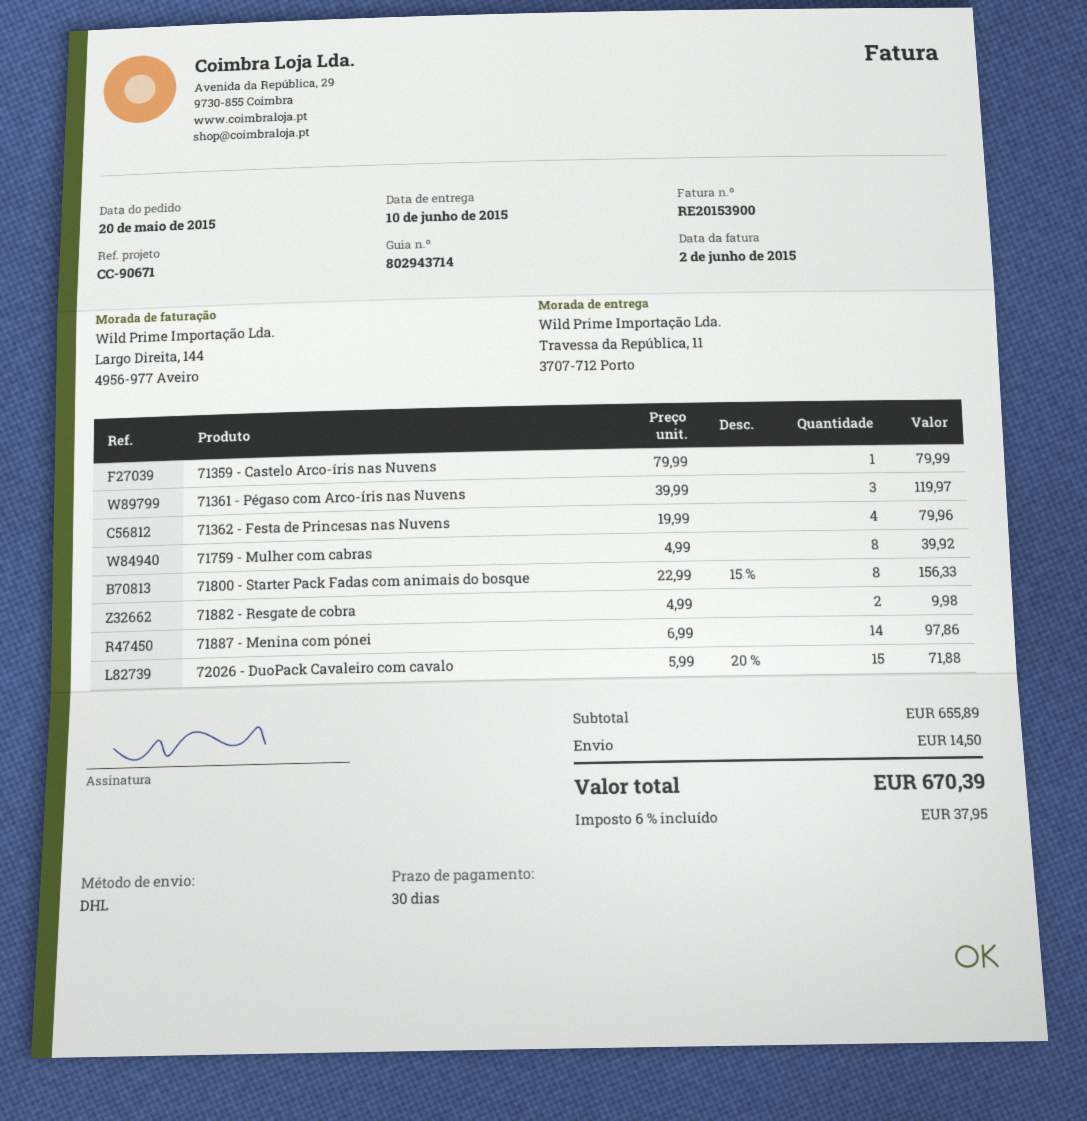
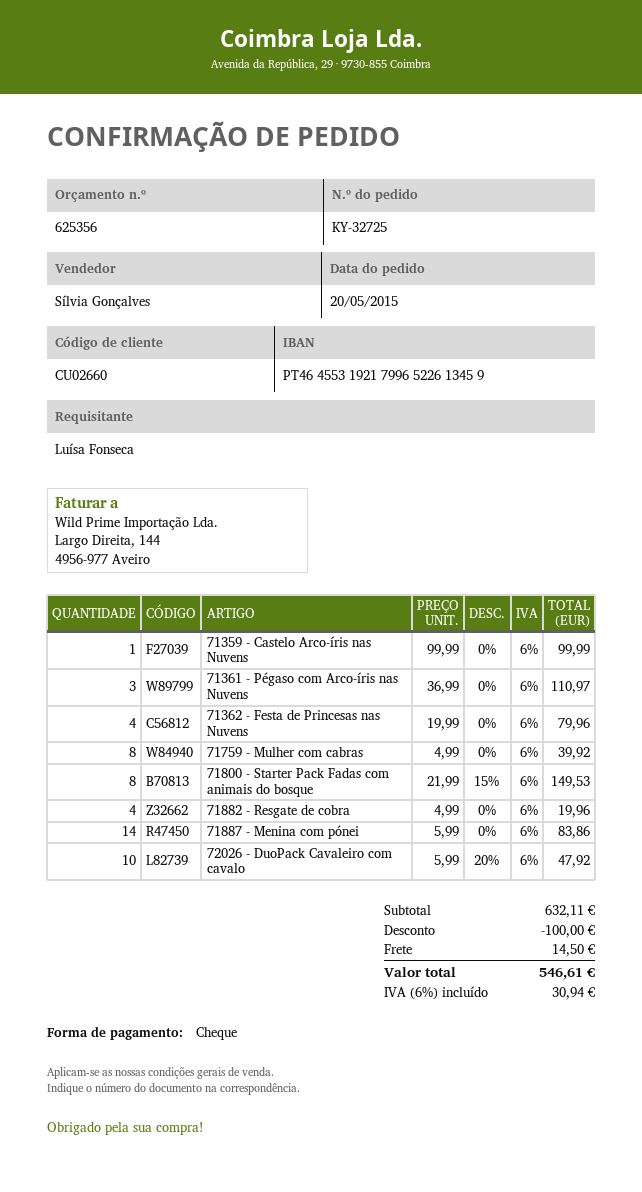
71359 - Castelo Arco-íris nas Nuvens: 1 x 79.99 = 79.99 -> 1 x 99.99 = 99.99
71361 - Pégaso com Arco-íris nas Nuvens: 3 x 39.99 = 119.97 -> 3 x 36.99 = 110.97
71800 - Starter Pack Fadas com animais do bosque: 8 x 22.99 - 15% = 156.33 -> 8 x 21.99 - 15% = 149.53
71882 - Resgate de cobra: 2 x 4.99 = 9.98 -> 4 x 4.99 = 19.96
71887 - Menina com pónei: 14 x 6.99 = 97.86 -> 14 x 5.99 = 83.86
72026 - DuoPack Cavaleiro com cavalo: 15 x 5.99 - 20% = 71.88 -> 10 x 5.99 - 20% = 47.92
subtotal: 655.89 -> 632.11
discount: none -> 100.00
tax: 6% = 37.95 -> 6% = 30.94
total: 670.39 -> 546.61

